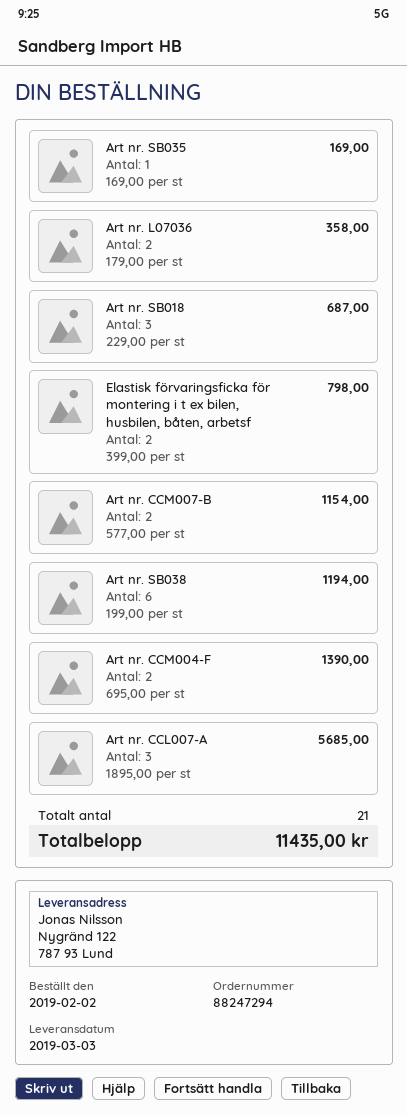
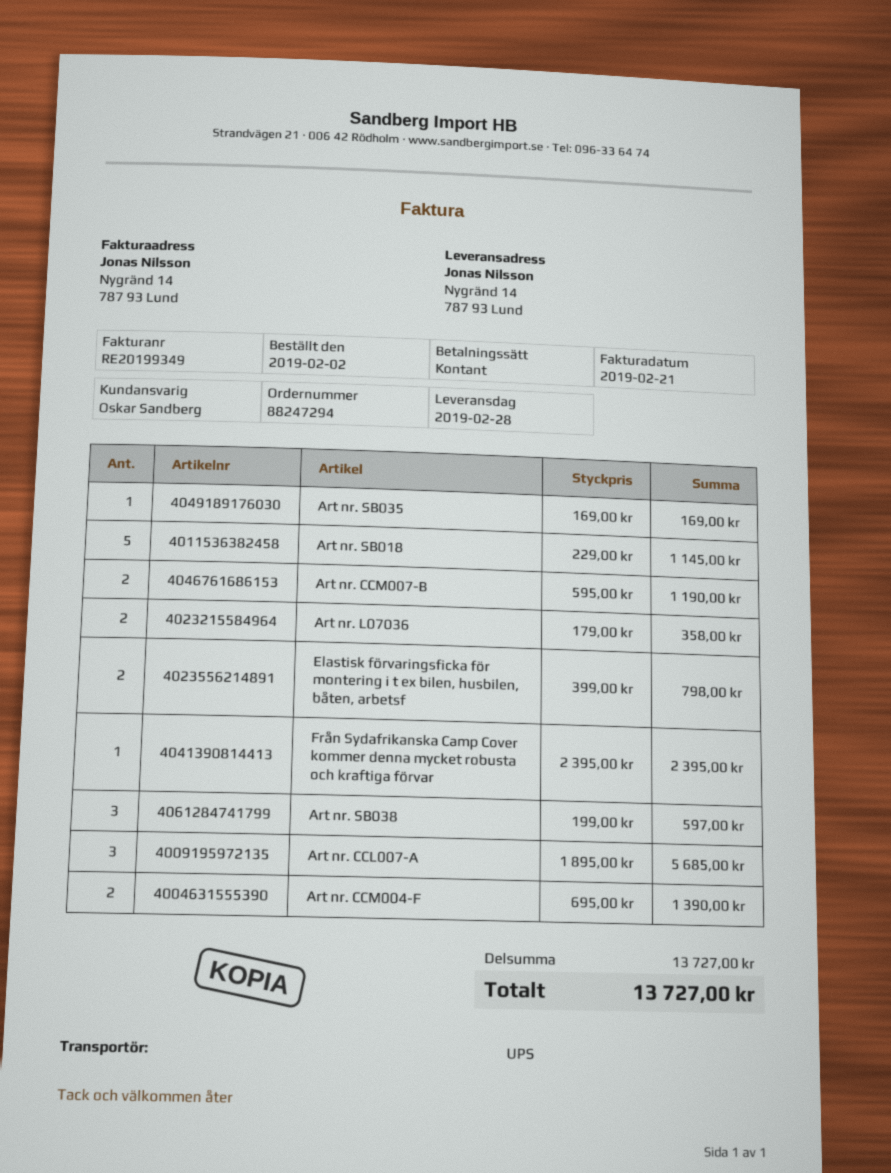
delivery date: 2019-03-03 -> 2019-02-28
ship to: Nygränd 122, 787 93 Lund -> Nygränd 14, 787 93 Lund
Art nr. SB018: 3 x 229.00 = 687.00 -> 5 x 229.00 = 1145.00
Art nr. CCM007-B: 2 x 577.00 = 1154.00 -> 2 x 595.00 = 1190.00
Art nr. SB038: 6 x 199.00 = 1194.00 -> 3 x 199.00 = 597.00
Från Sydafrikanska Camp Cover kommer denna mycket robusta och kraftiga förvar: none -> 1 x 2395.00 = 2395.00
total: 11435.00 -> 13727.00

